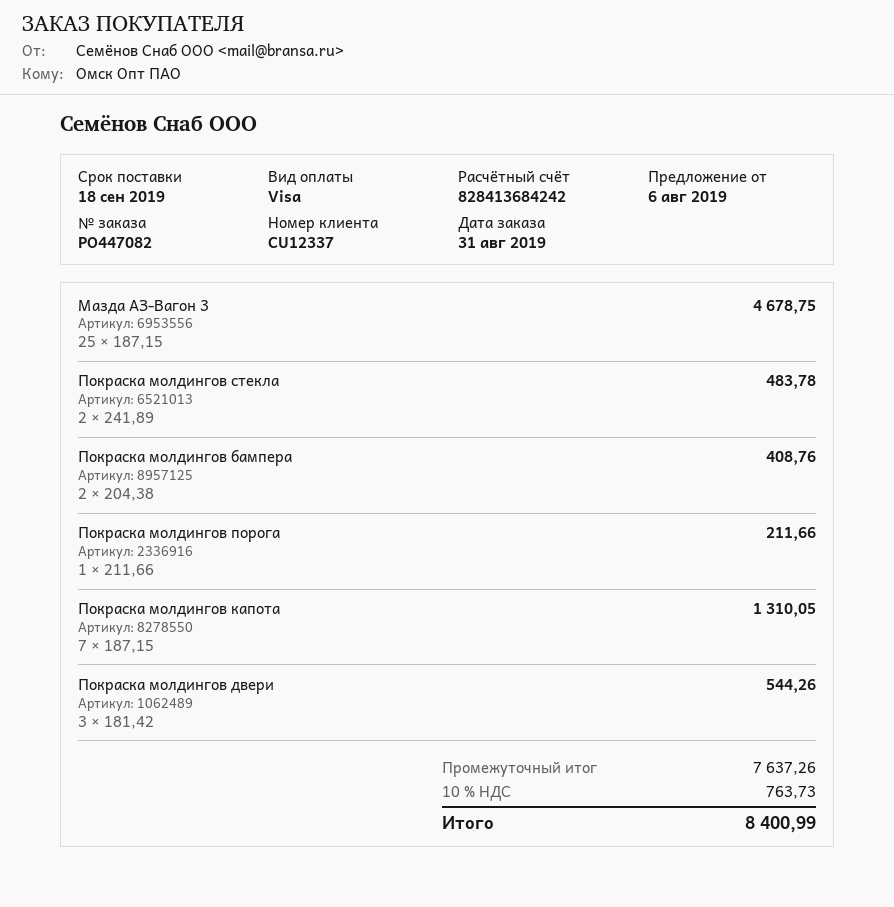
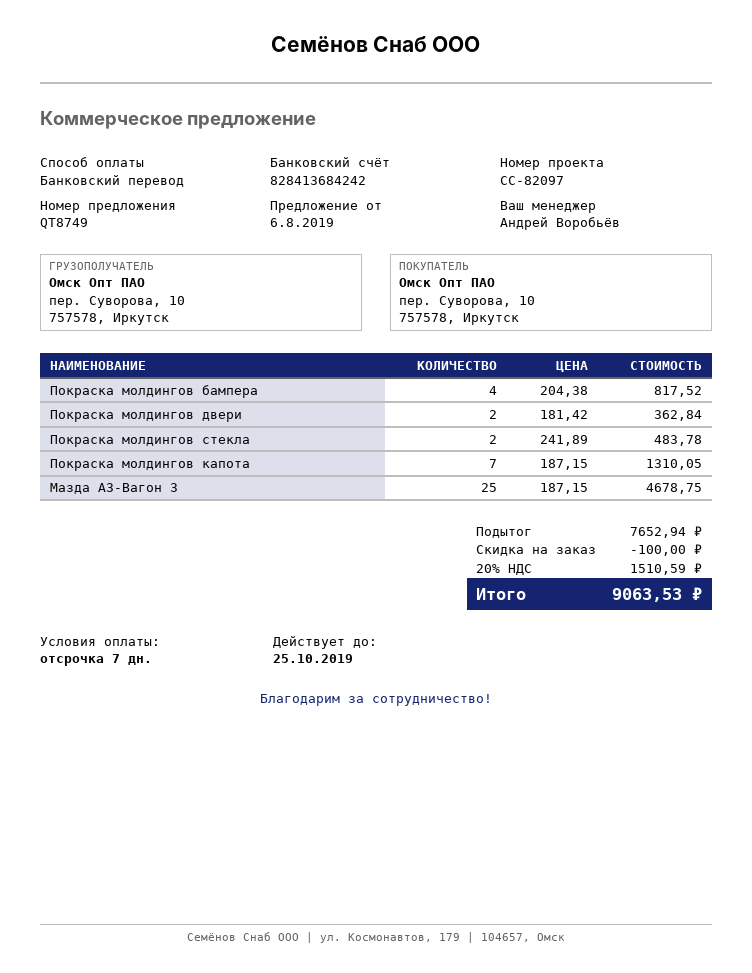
payment method: Visa -> bank transfer
Покраска молдингов бампера: 2 x 204.38 = 408.76 -> 4 x 204.38 = 817.52
Покраска молдингов порога: 1 x 211.66 = 211.66 -> none
Покраска молдингов двери: 3 x 181.42 = 544.26 -> 2 x 181.42 = 362.84
subtotal: 7637.26 -> 7652.94
discount: none -> 100.00
tax: 10% = 763.73 -> 20% = 1510.59
total: 8400.99 -> 9063.53

